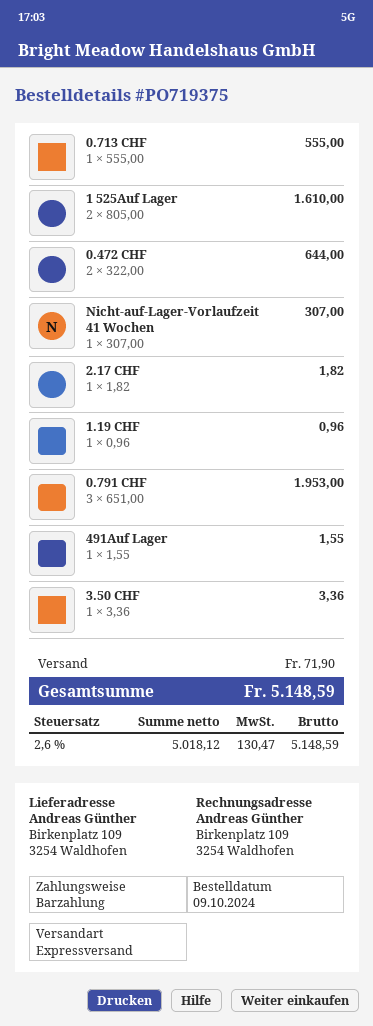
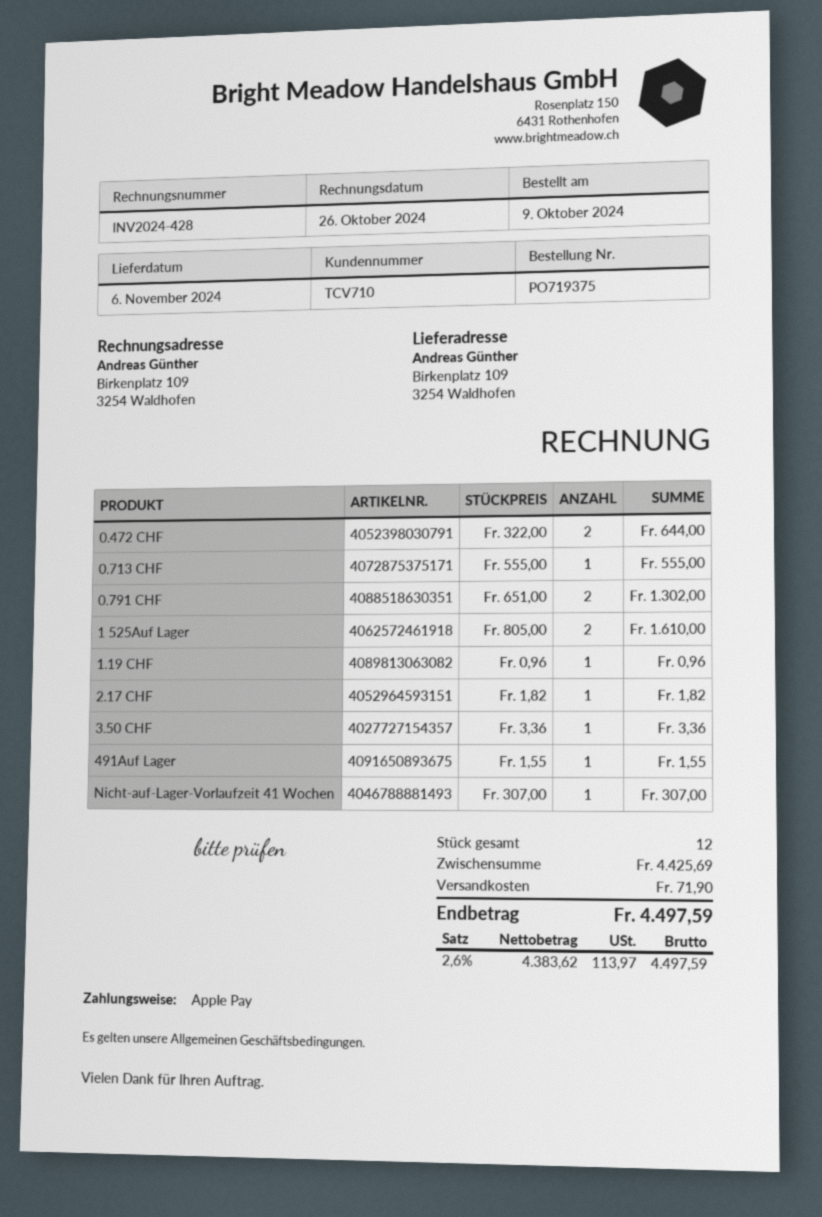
payment method: cash -> Apple Pay
0.791 CHF: 3 x 651.00 = 1953.00 -> 2 x 651.00 = 1302.00
net: 5018.12 -> 4383.62
tax: 2.6% = 130.47 -> 2.6% = 113.97
total: 5148.59 -> 4497.59

